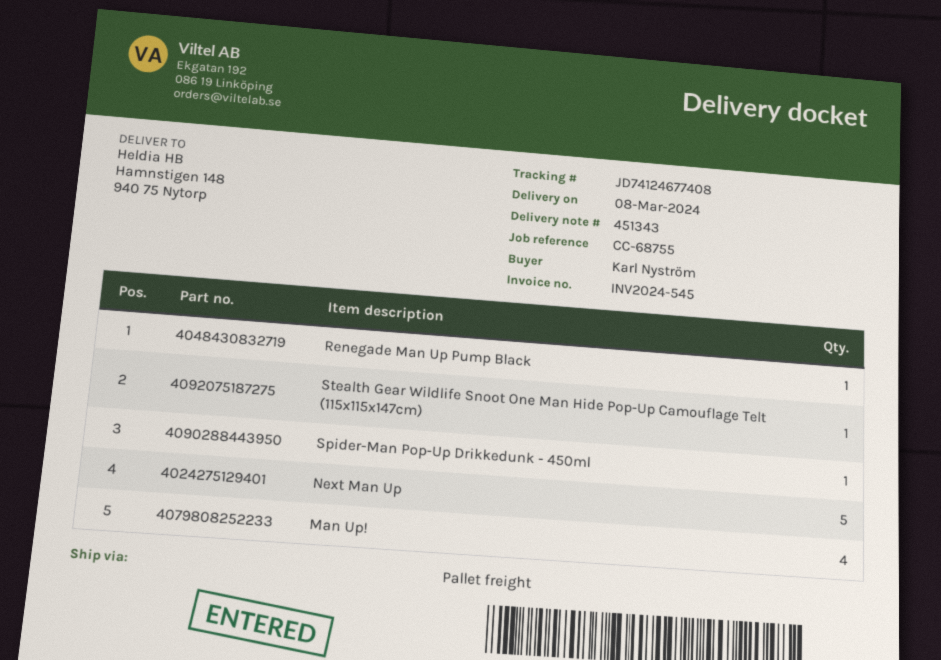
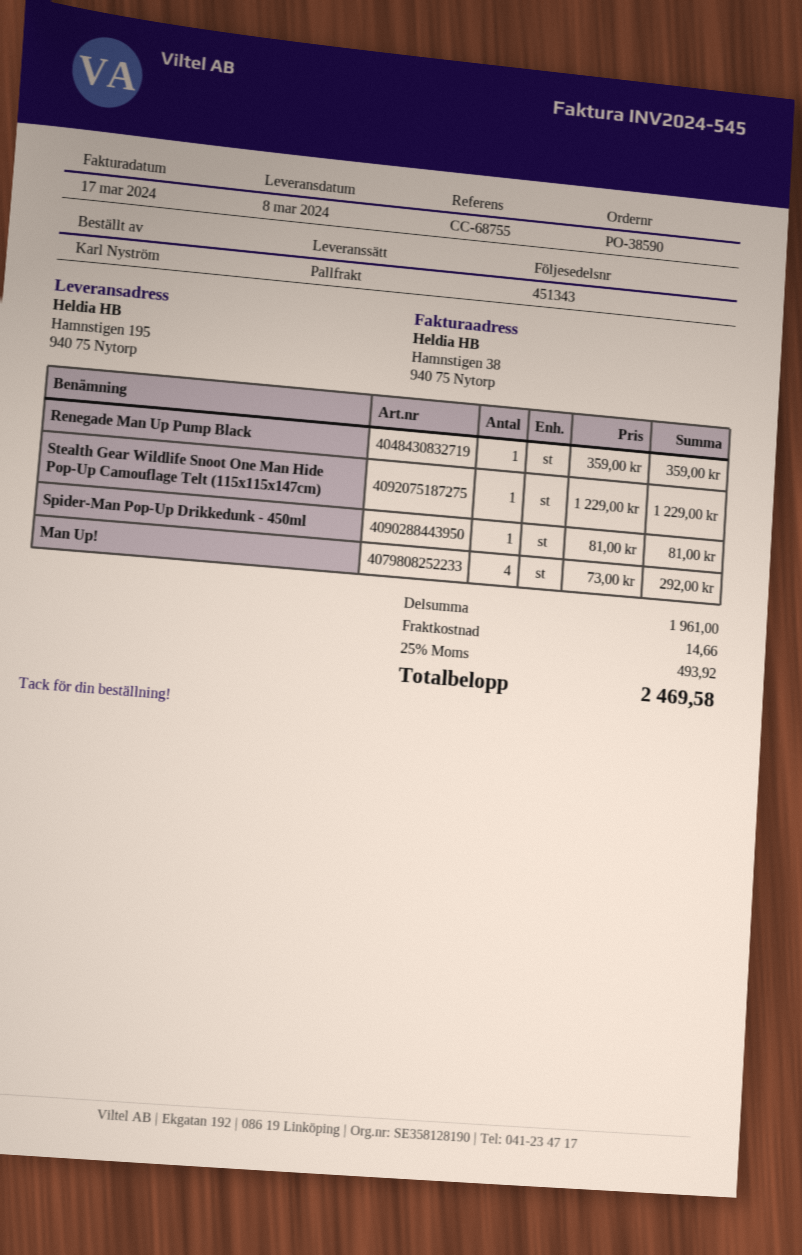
ship to: Hamnstigen 148, 940 75 Nytorp -> Hamnstigen 195, 940 75 Nytorp
Next Man Up: 5 -> none

